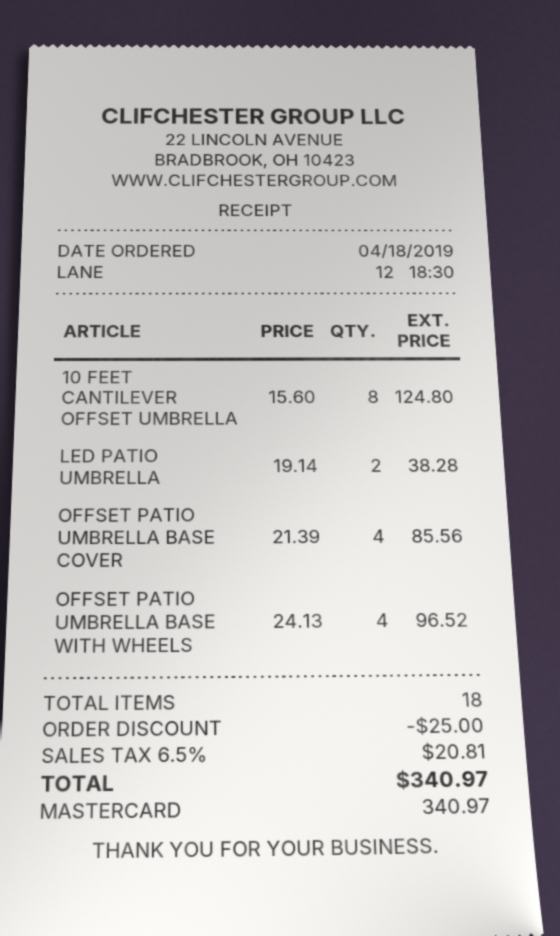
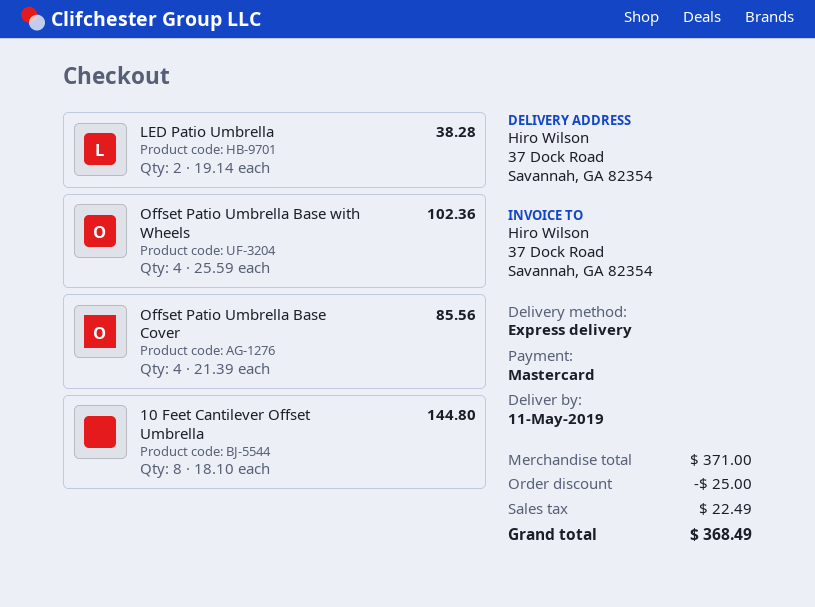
10 FEET CANTILEVER OFFSET UMBRELLA: 8 x 15.60 = 124.80 -> 8 x 18.10 = 144.80
OFFSET PATIO UMBRELLA BASE WITH WHEELS: 4 x 24.13 = 96.52 -> 4 x 25.59 = 102.36
tax: 20.81 -> 22.49
total: 340.97 -> 368.49

